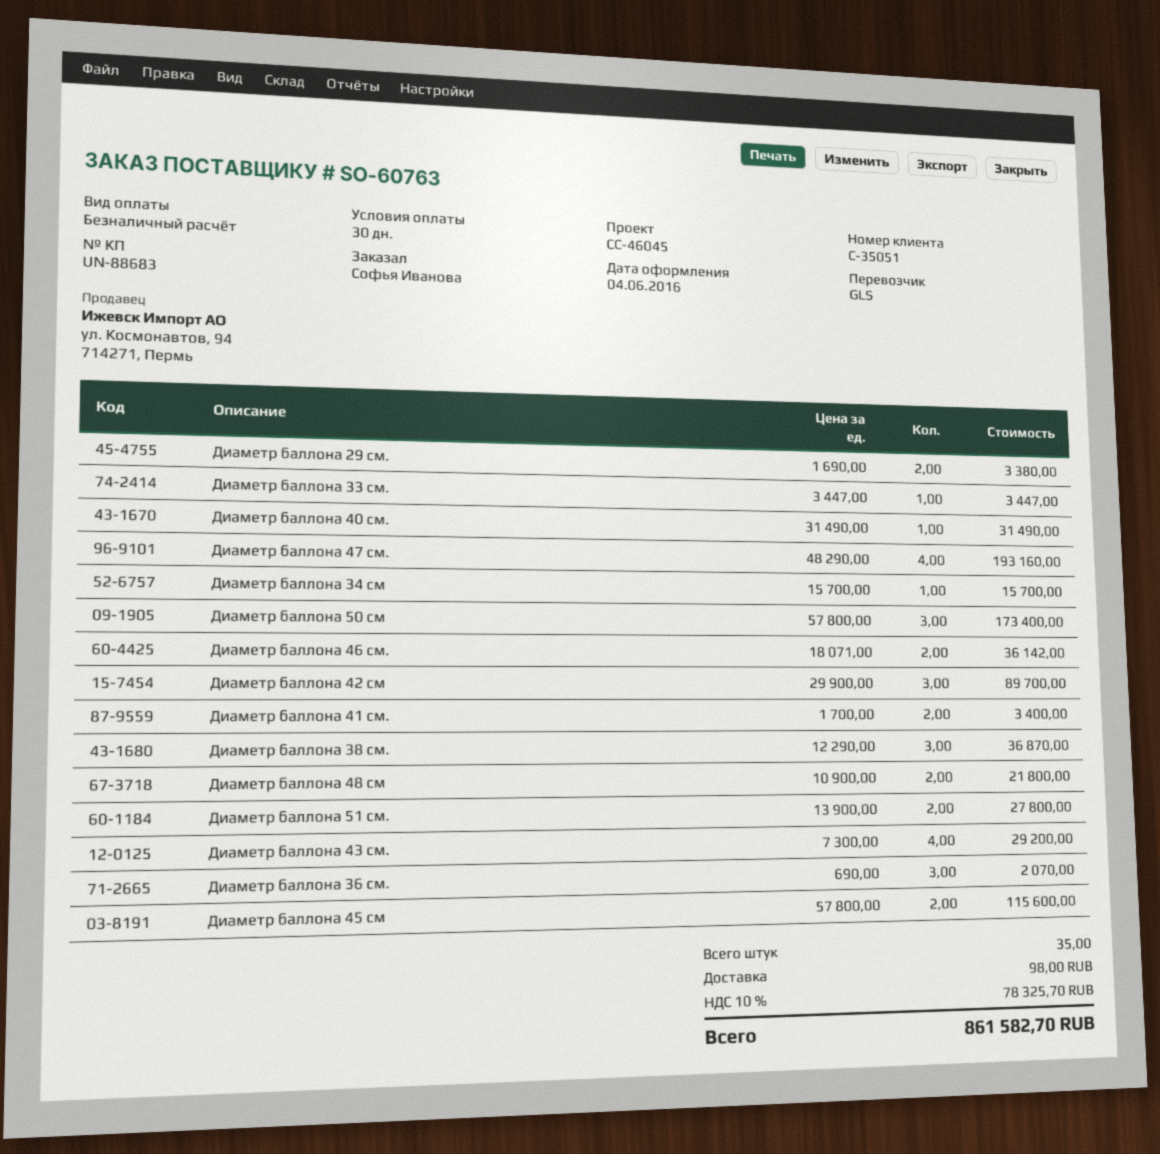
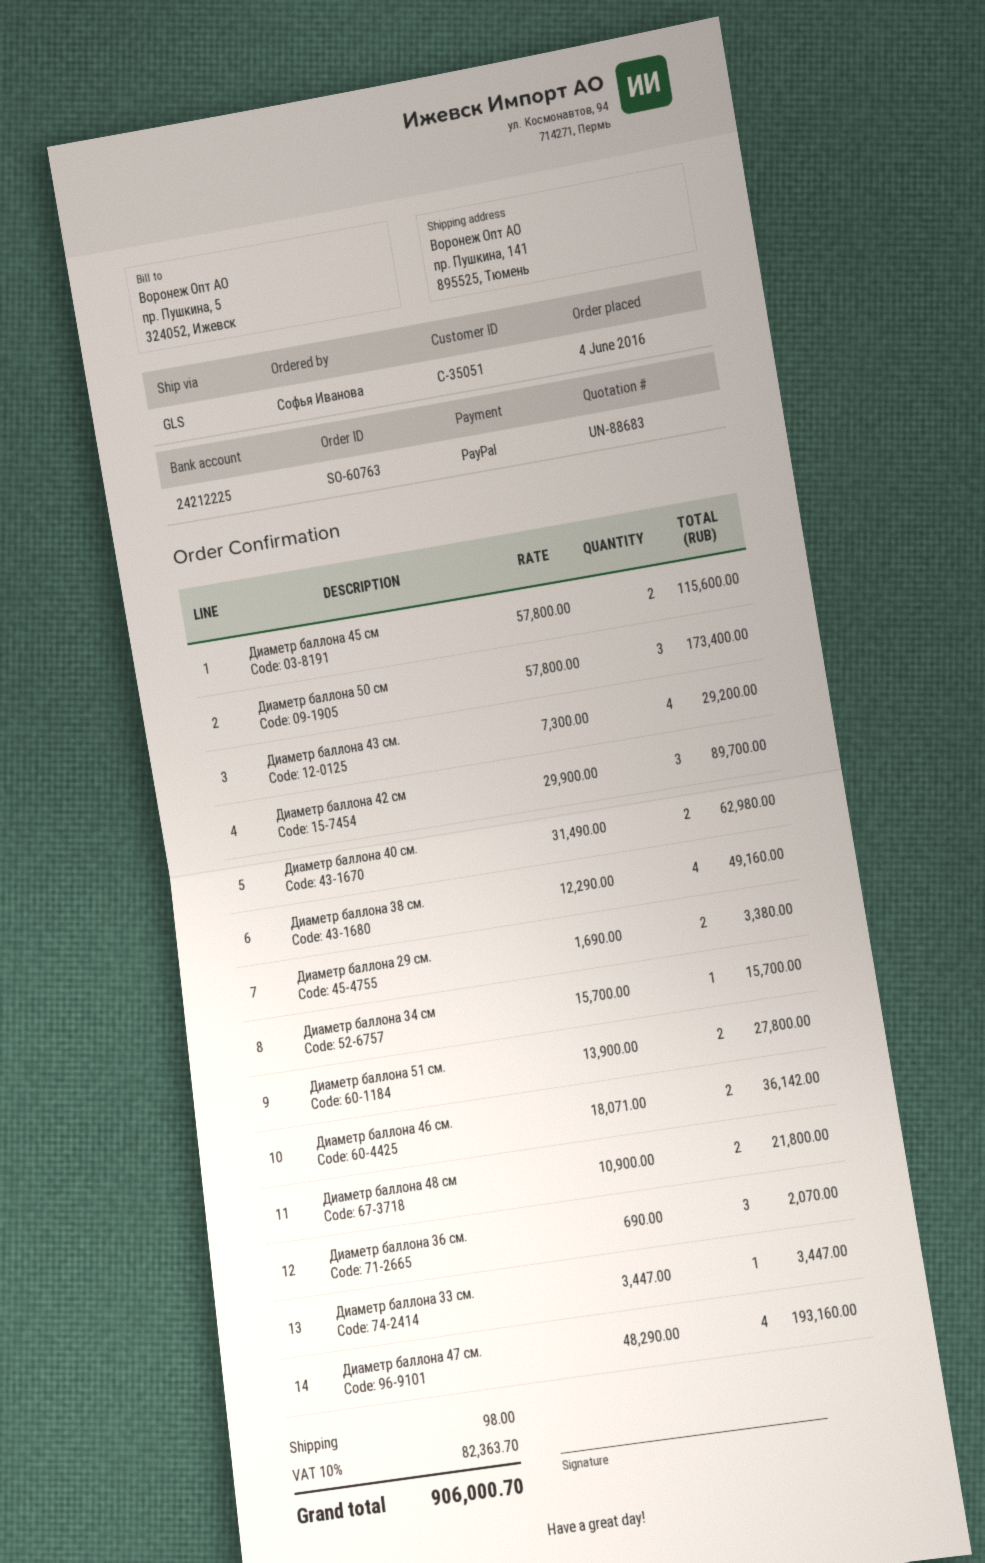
payment method: bank transfer -> PayPal
Диаметр баллона 40 см.: 1 x 31490.00 = 31490.00 -> 2 x 31490.00 = 62980.00
Диаметр баллона 41 см.: 2 x 1700.00 = 3400.00 -> none
Диаметр баллона 38 см.: 3 x 12290.00 = 36870.00 -> 4 x 12290.00 = 49160.00
tax: 10% = 78325.70 -> 10% = 82363.70
total: 861582.70 -> 906000.70

